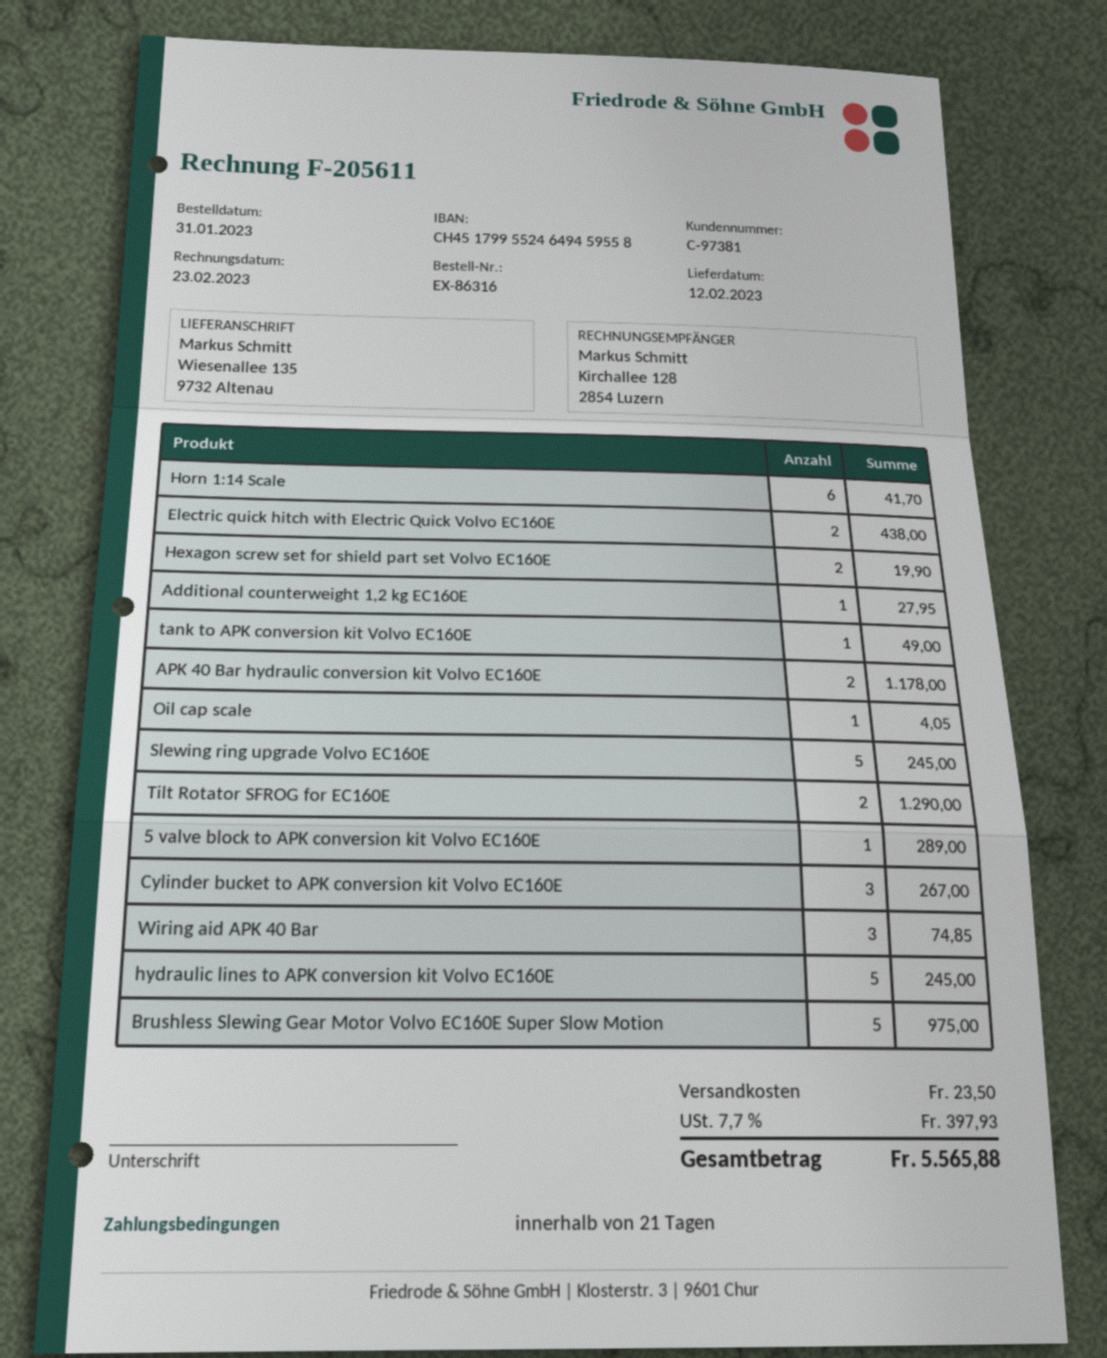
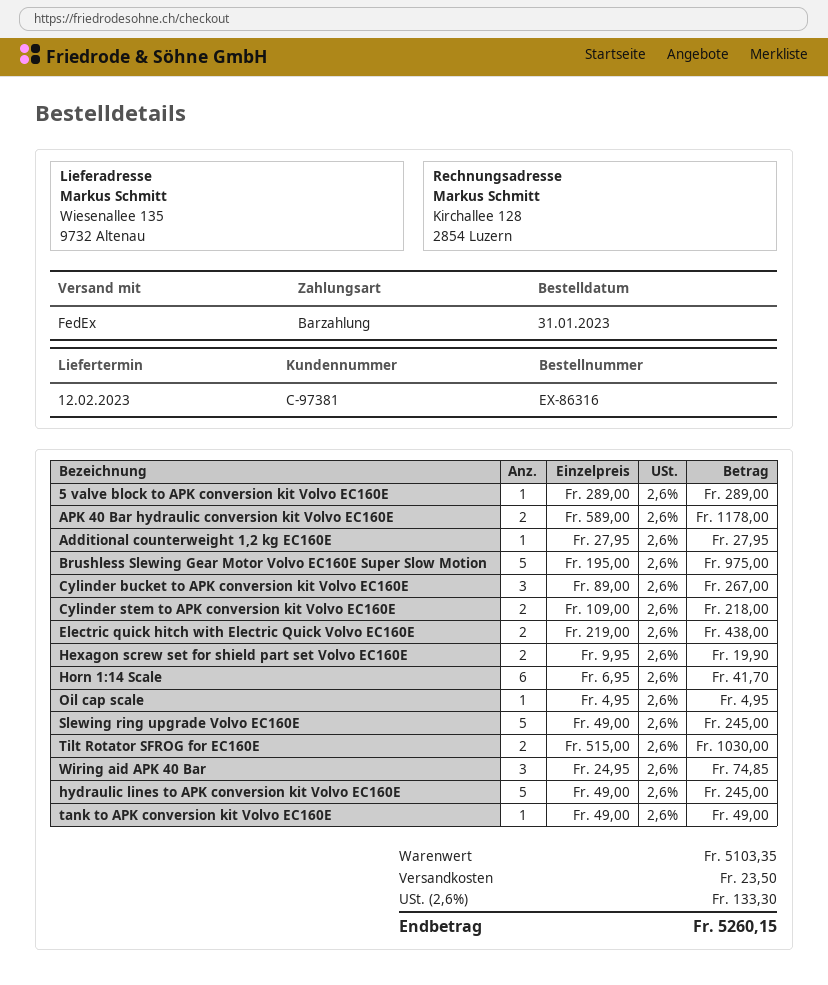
Oil cap scale: 1 for 4.05 -> 1 for 4.95
Tilt Rotator SFROG for EC160E: 2 for 1290.00 -> 2 for 1030.00
Cylinder stem to APK conversion kit Volvo EC160E: none -> 2 for 218.00
tax: 7.7% = 397.93 -> 2.6% = 133.30
total: 5565.88 -> 5260.15

